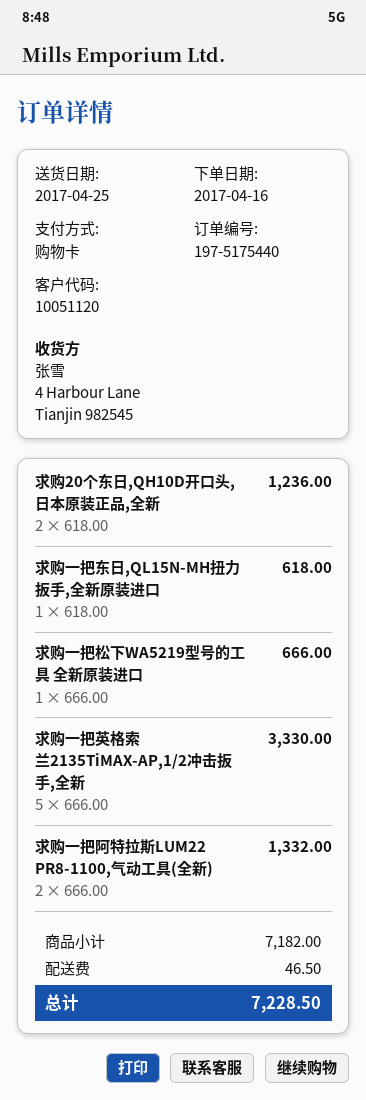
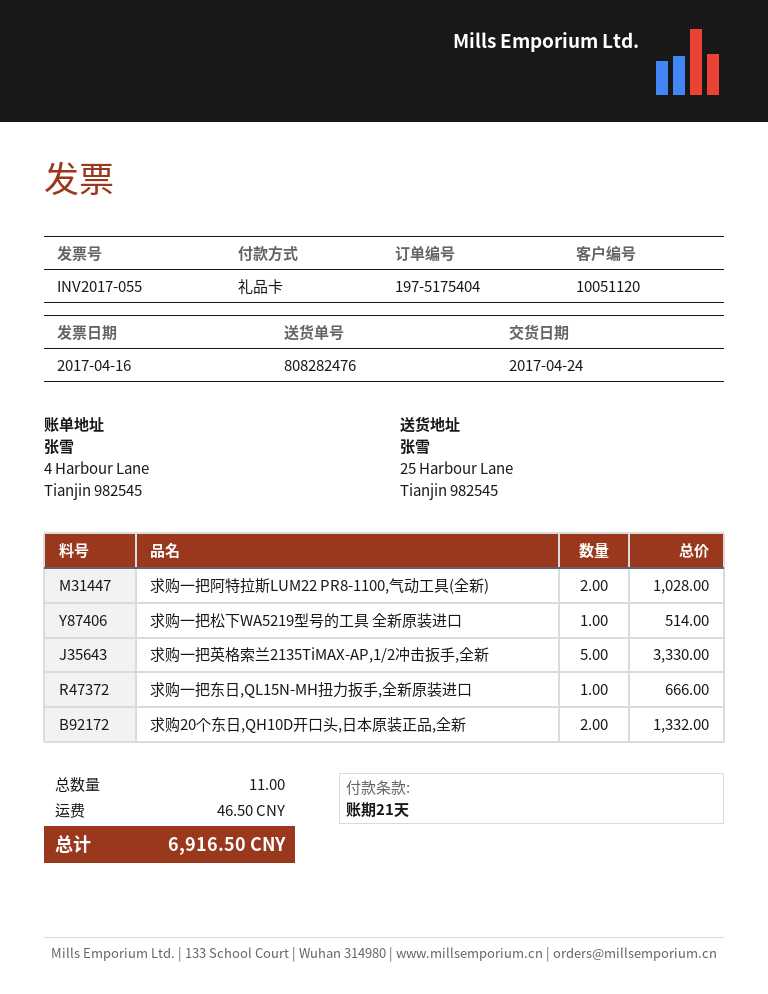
order number: 197-5175440 -> 197-5175404
delivery date: 2017-04-25 -> 2017-04-24
ship to: 4 Harbour Lane, Tianjin 982545 -> 25 Harbour Lane, Tianjin 982545
求购20个东日,QH10D开口头,日本原装正品,全新: 2 for 1236.00 -> 2 for 1332.00
求购一把东日,QL15N-MH扭力扳手,全新原装进口: 1 for 618.00 -> 1 for 666.00
求购一把松下WA5219型号的工具 全新原装进口: 1 for 666.00 -> 1 for 514.00
求购一把阿特拉斯LUM22 PR8-1100,气动工具(全新): 2 for 1332.00 -> 2 for 1028.00
total: 7228.50 -> 6916.50

